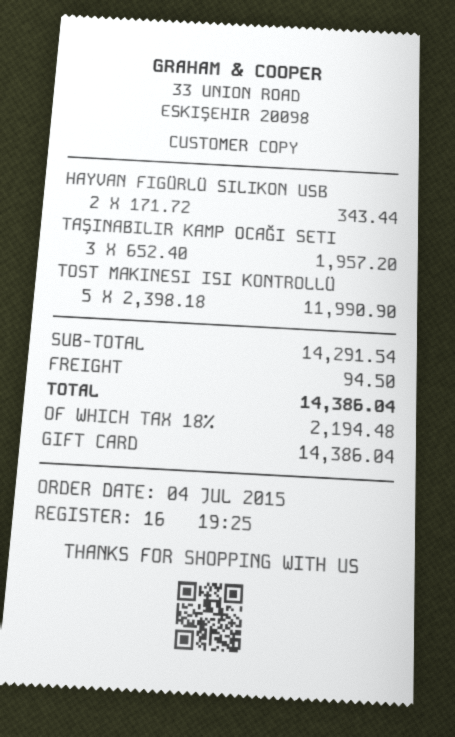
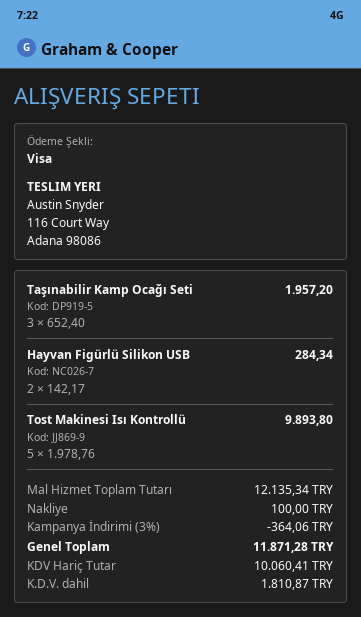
payment method: gift card -> Visa
HAYVAN FIGÜRLÜ SILIKON USB: 2 x 171.72 = 343.44 -> 2 x 142.17 = 284.34
TOST MAKINESI ISI KONTROLLÜ: 5 x 2398.18 = 11990.90 -> 5 x 1978.76 = 9893.80
subtotal: 14291.54 -> 12135.34
discount: none -> 3% = 364.06
shipping: 94.50 -> 100.00
tax: 2194.48 -> 1810.87
total: 14386.04 -> 11871.28

